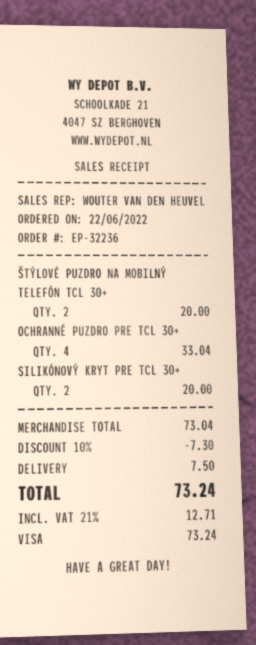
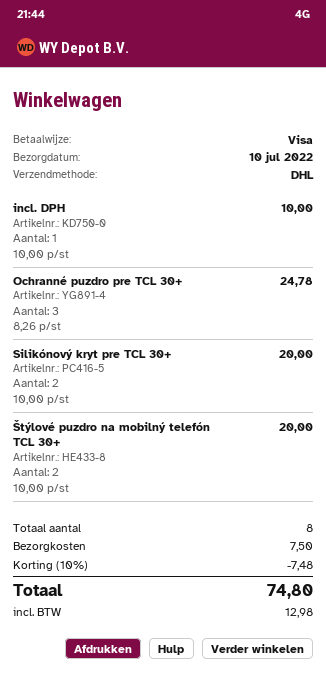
OCHRANNÉ PUZDRO PRE TCL 30+: 4 for 33.04 -> 3 for 24.78
incl. DPH: none -> 1 for 10.00
discount: 10% = 7.30 -> 10% = 7.48
tax: 12.71 -> 12.98
total: 73.24 -> 74.80

